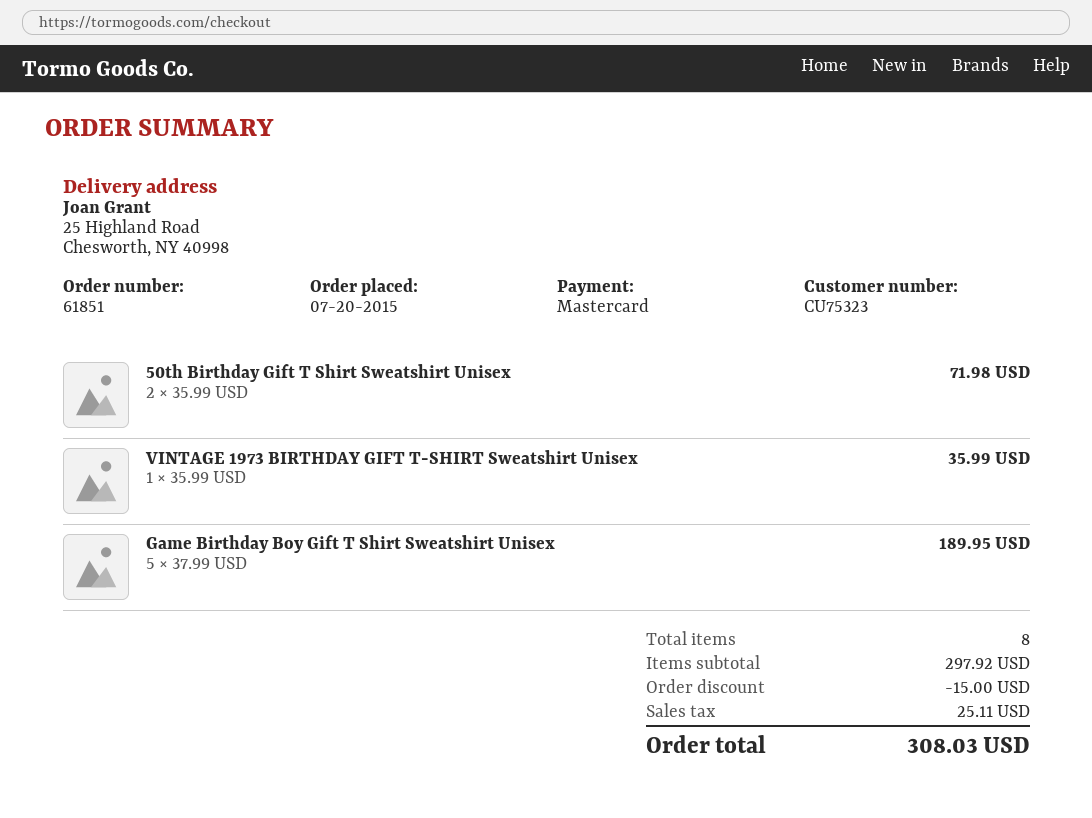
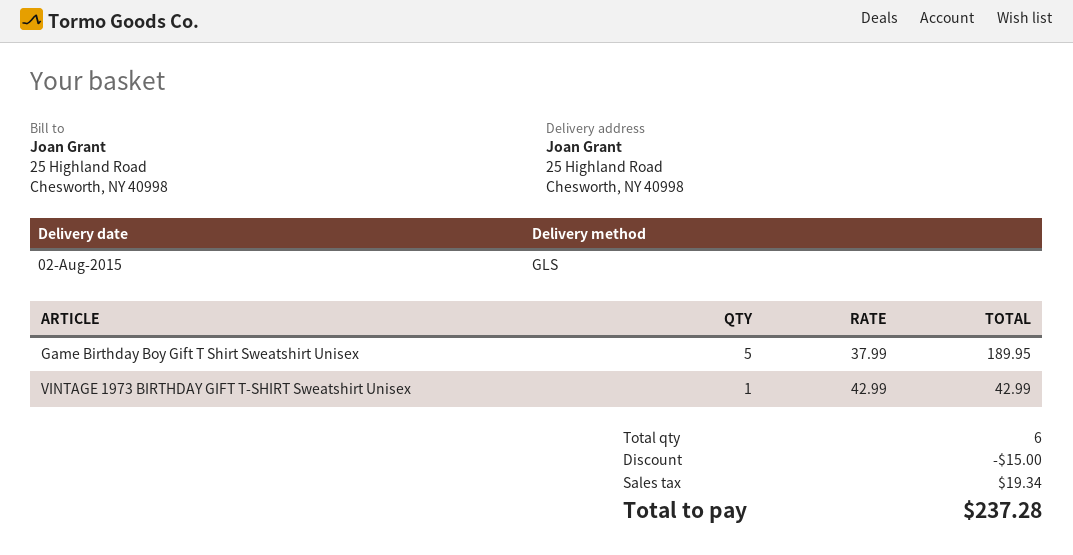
50th Birthday Gift T Shirt Sweatshirt Unisex: 2 x 35.99 = 71.98 -> none
VINTAGE 1973 BIRTHDAY GIFT T-SHIRT Sweatshirt Unisex: 1 x 35.99 = 35.99 -> 1 x 42.99 = 42.99
total quantity: 8 -> 6
tax: 25.11 -> 19.34
total: 308.03 -> 237.28

